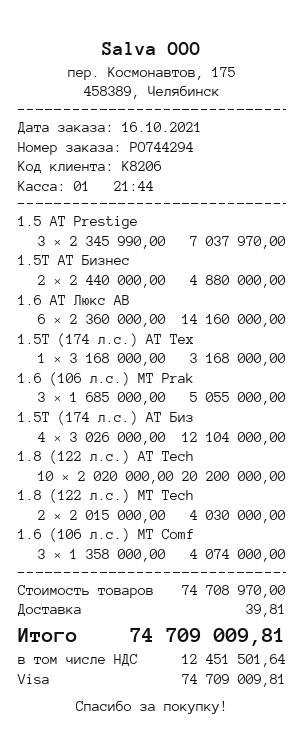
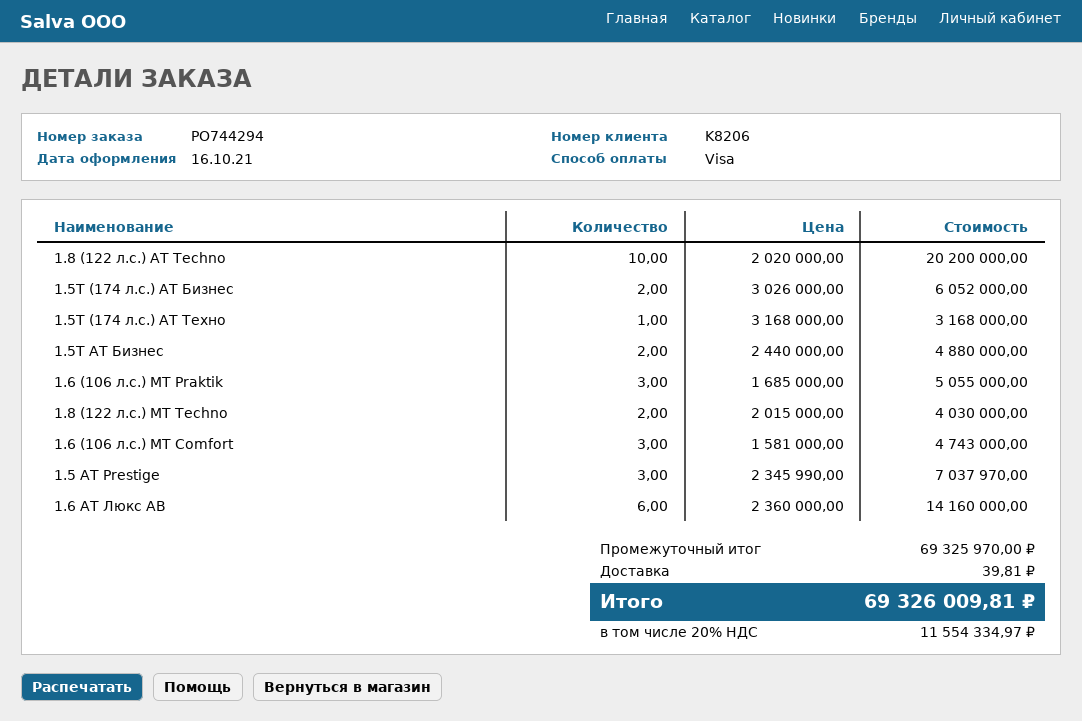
1.5Т (174 л.с.) AT Биз: 4 x 3026000.00 = 12104000.00 -> 2 x 3026000.00 = 6052000.00
1.6 (106 л.с.) MT Comf: 3 x 1358000.00 = 4074000.00 -> 3 x 1581000.00 = 4743000.00
subtotal: 74708970.00 -> 69325970.00
tax: 12451501.64 -> 11554334.97
total: 74709009.81 -> 69326009.81

